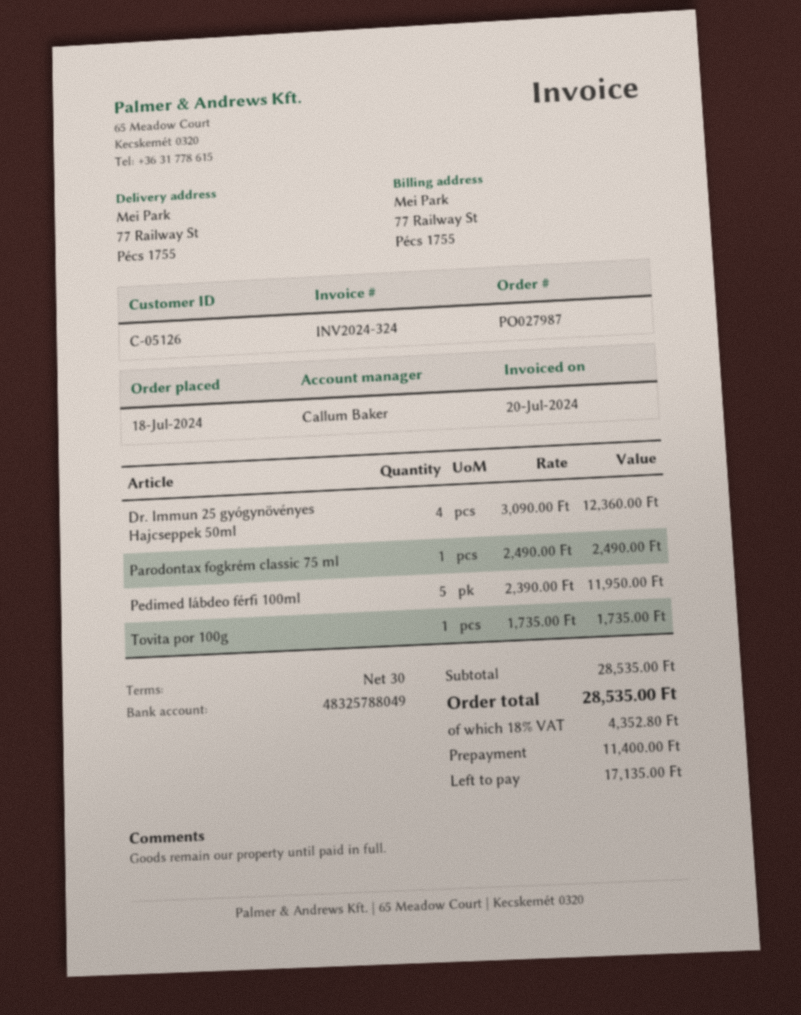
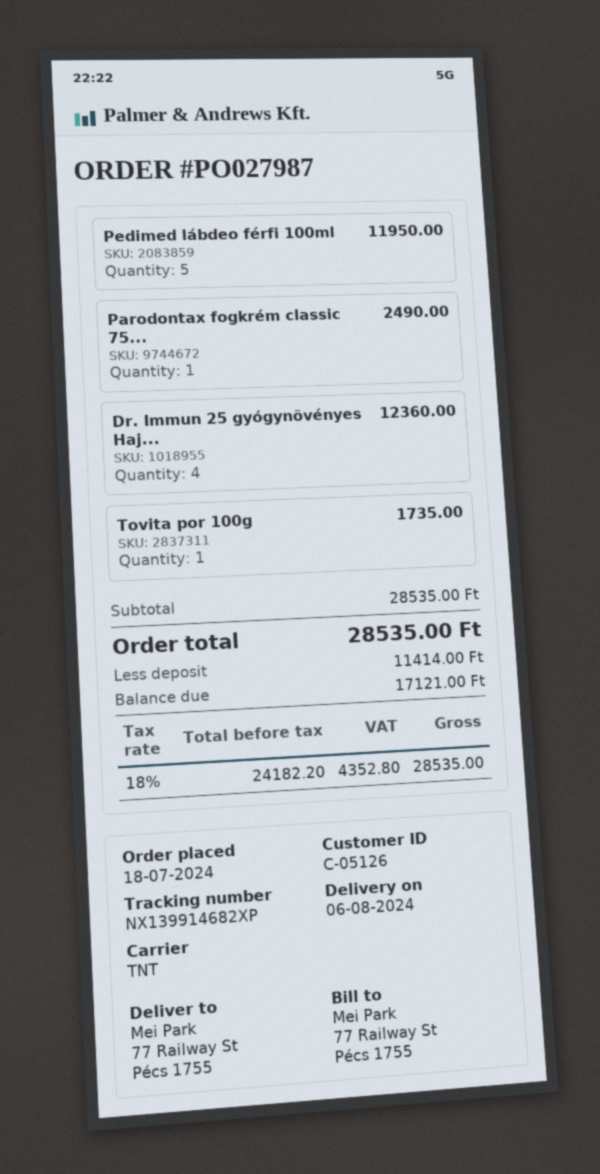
deposit: 11400.00 -> 11414.00
balance: 17135.00 -> 17121.00

